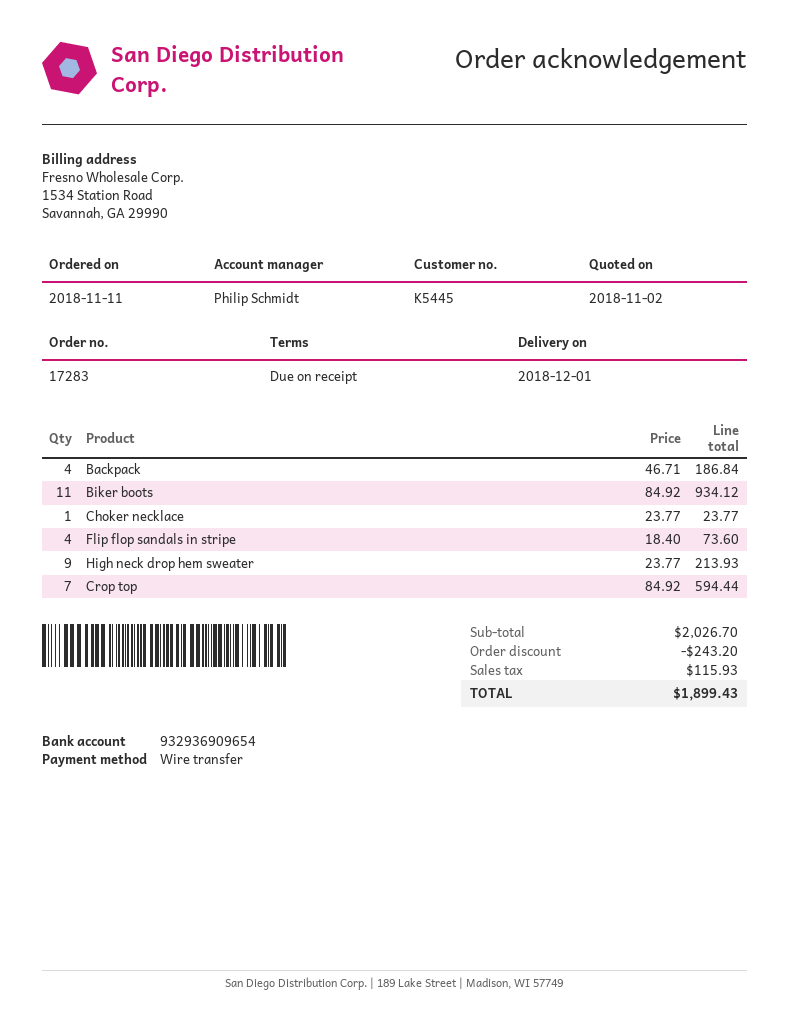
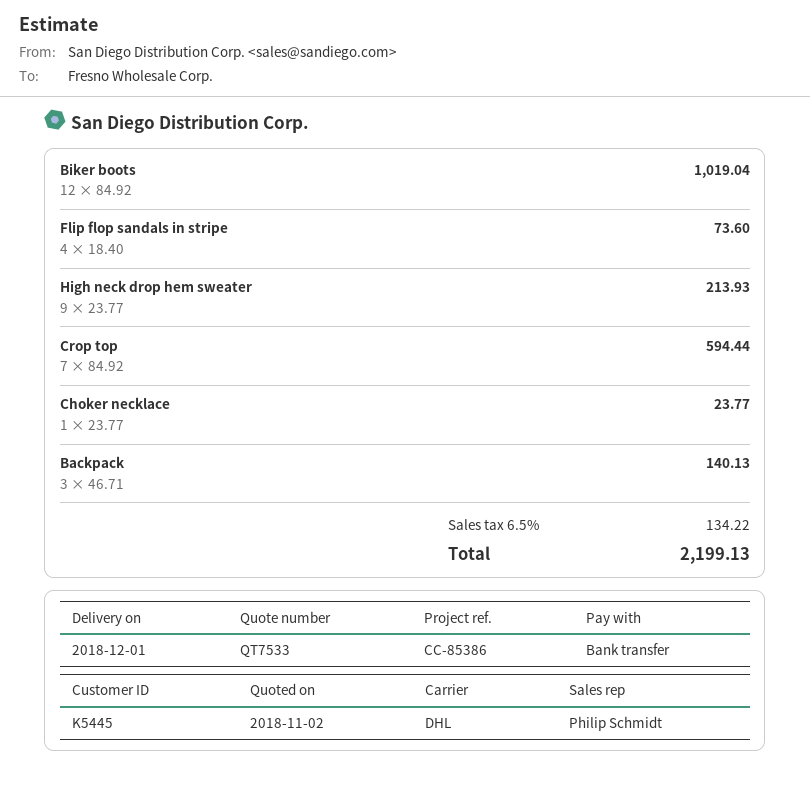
Backpack: 4 x 46.71 = 186.84 -> 3 x 46.71 = 140.13
Biker boots: 11 x 84.92 = 934.12 -> 12 x 84.92 = 1019.04
discount: 243.20 -> none
tax: 115.93 -> 134.22
total: 1899.43 -> 2199.13

